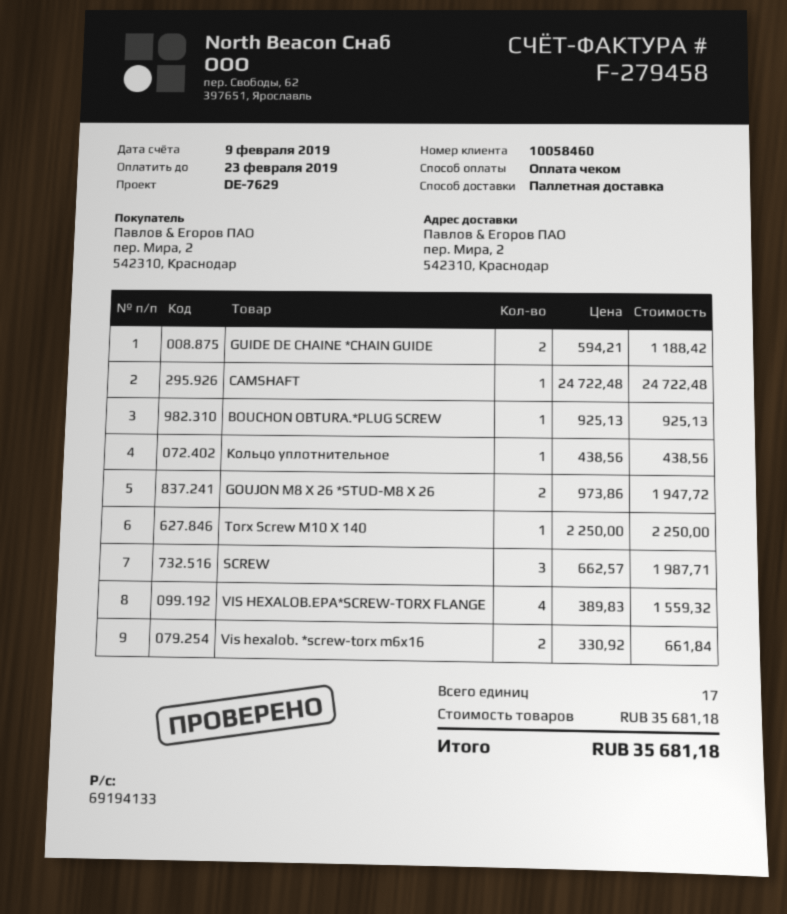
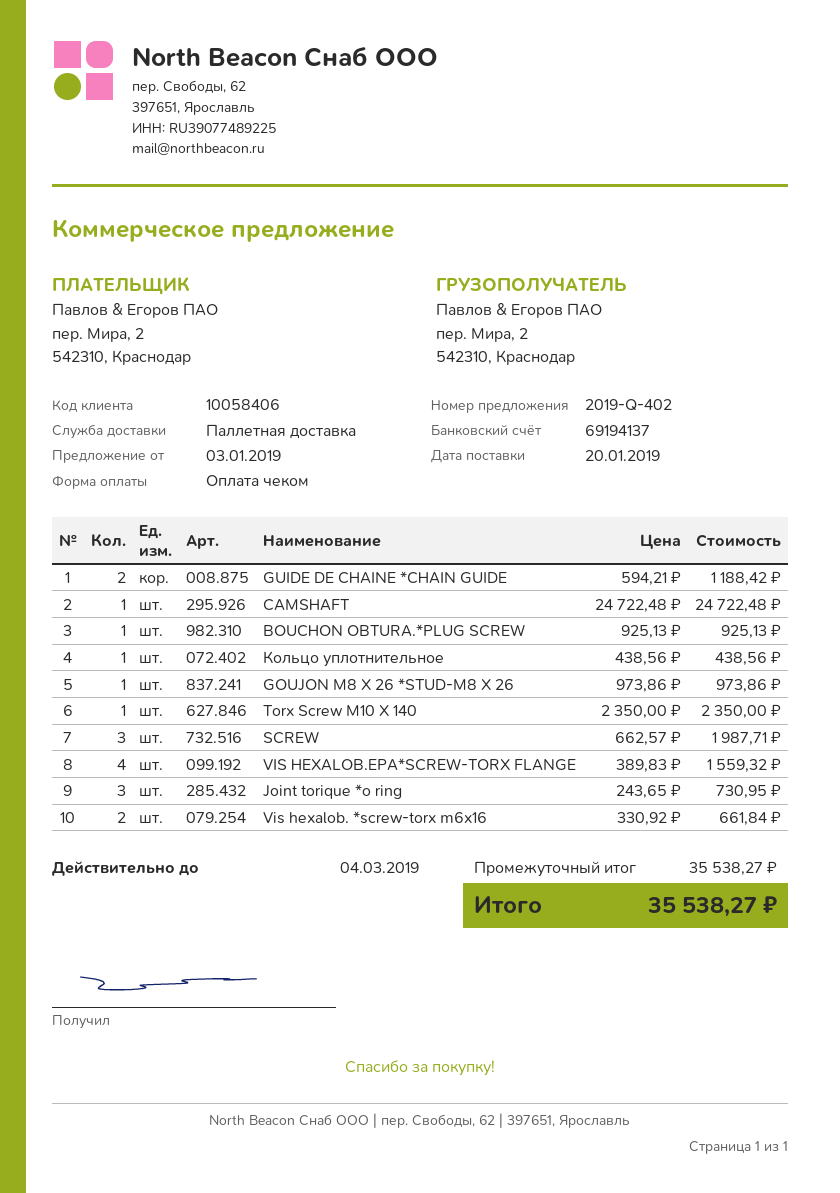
customer number: 10058460 -> 10058406
bank account: 69194133 -> 69194137
GOUJON M8 X 26 *STUD-M8 X 26: 2 x 973.86 = 1947.72 -> 1 x 973.86 = 973.86
Torx Screw M10 X 140: 1 x 2250.00 = 2250.00 -> 1 x 2350.00 = 2350.00
Joint torique *o ring: none -> 3 x 243.65 = 730.95
subtotal: 35681.18 -> 35538.27
total: 35681.18 -> 35538.27

